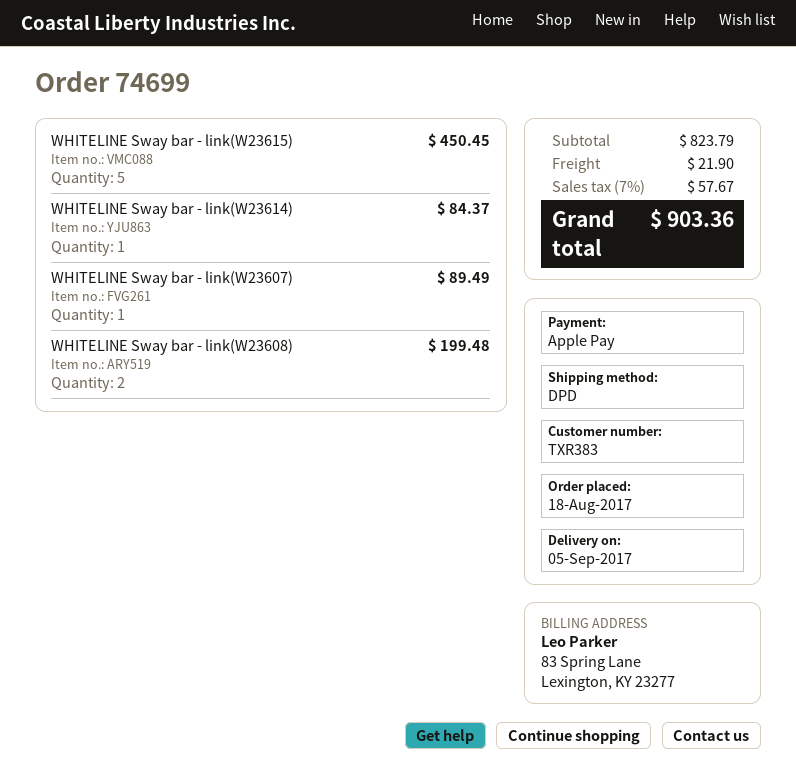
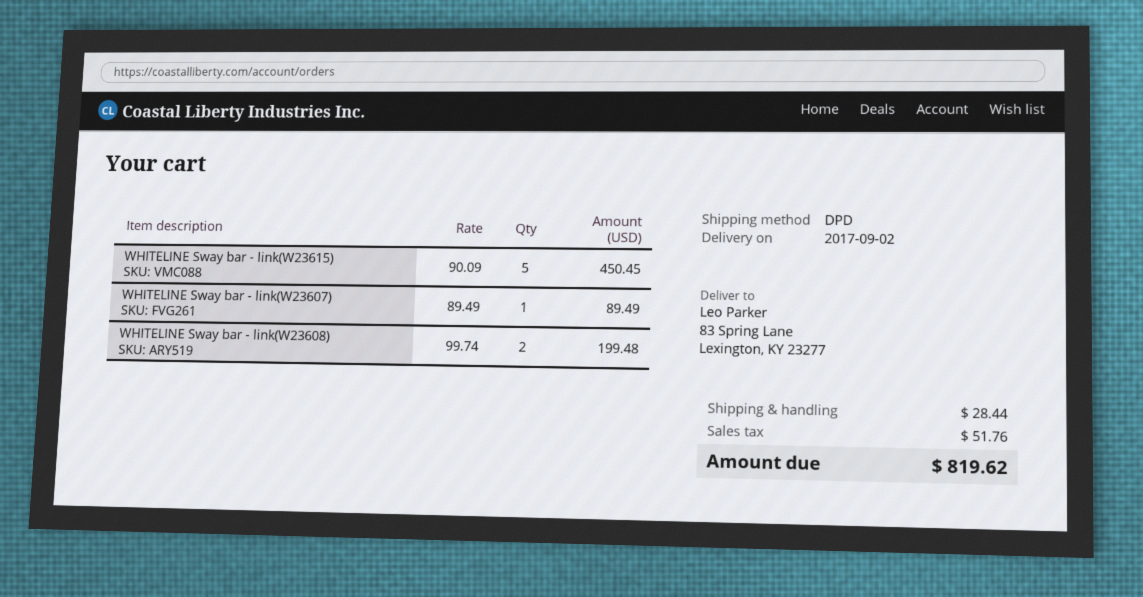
delivery date: 2017-09-05 -> 2017-09-02
WHITELINE Sway bar - link(W23614): 1 for 84.37 -> none
shipping: 21.90 -> 28.44
tax: 57.67 -> 51.76
total: 903.36 -> 819.62

